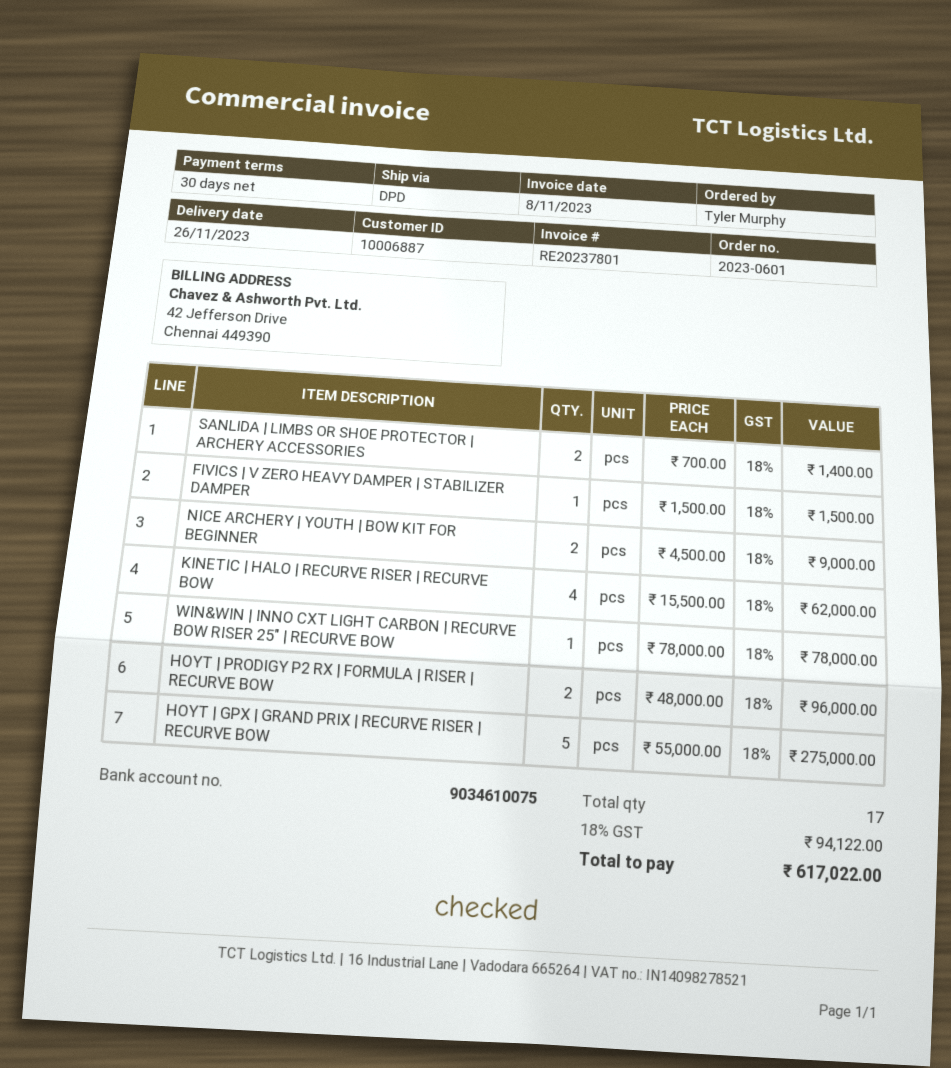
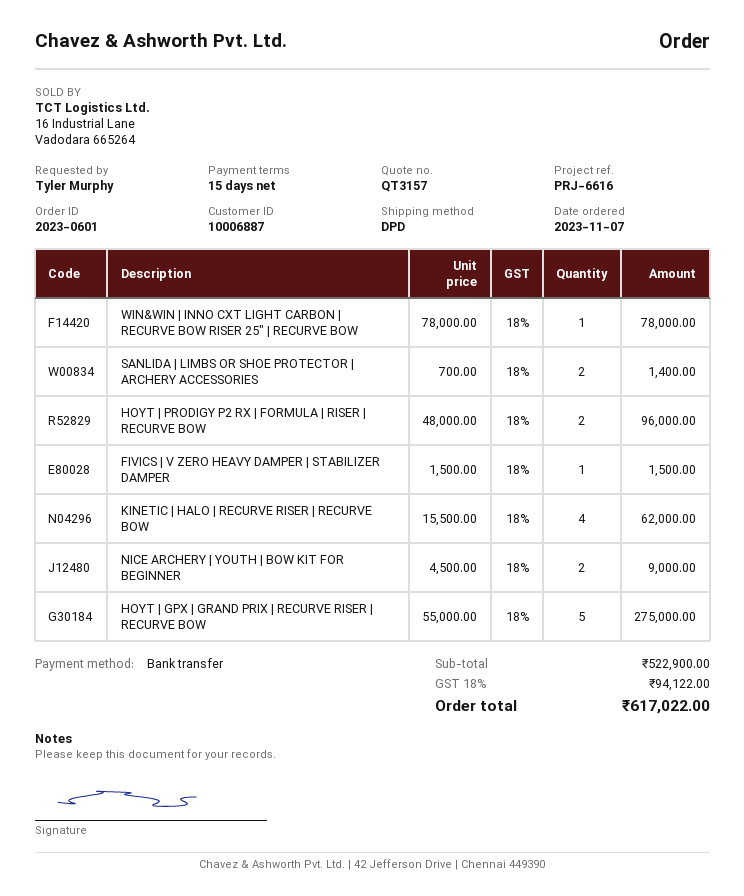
payment terms: 30 days -> 15 days

